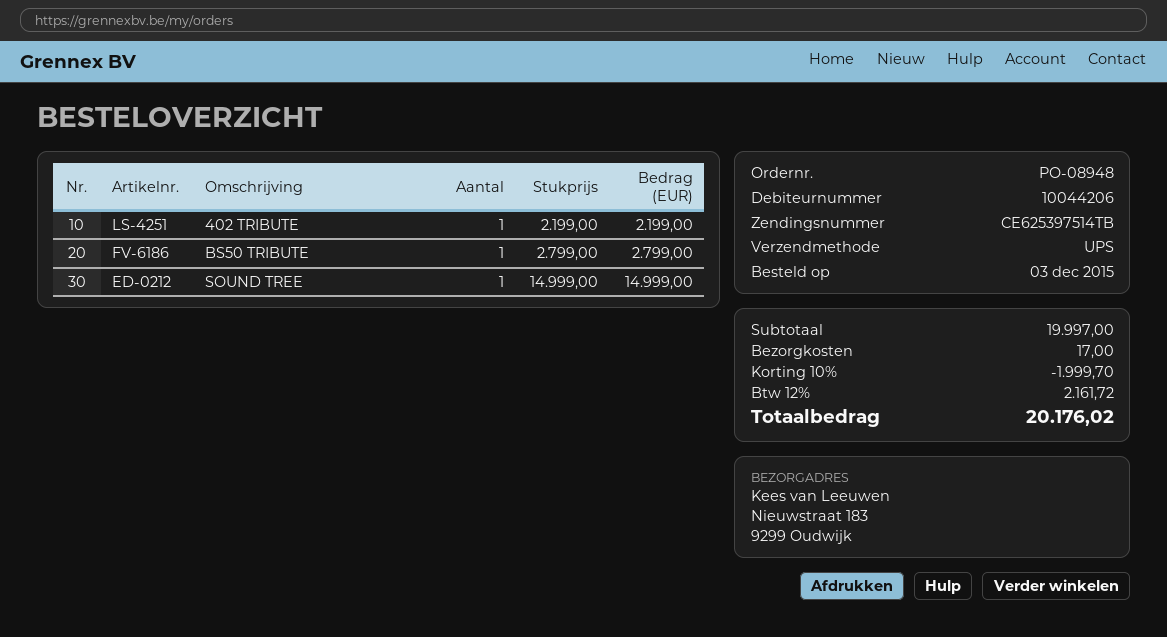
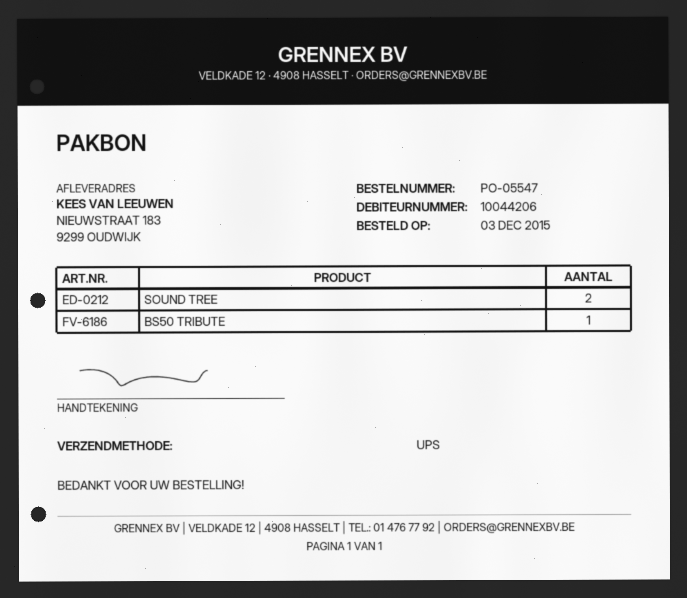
order number: PO-08948 -> PO-05547
402 TRIBUTE: 1 -> none
SOUND TREE: 1 -> 2

